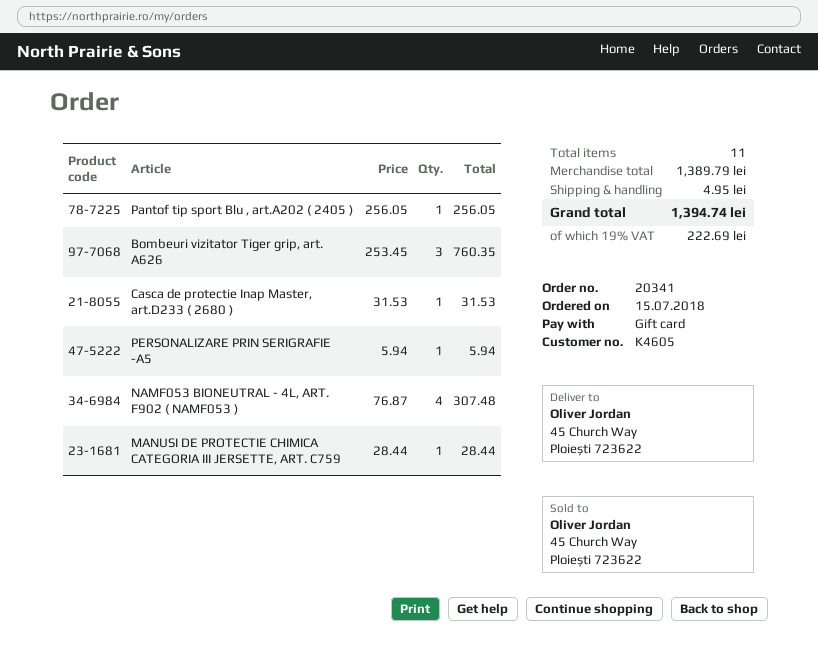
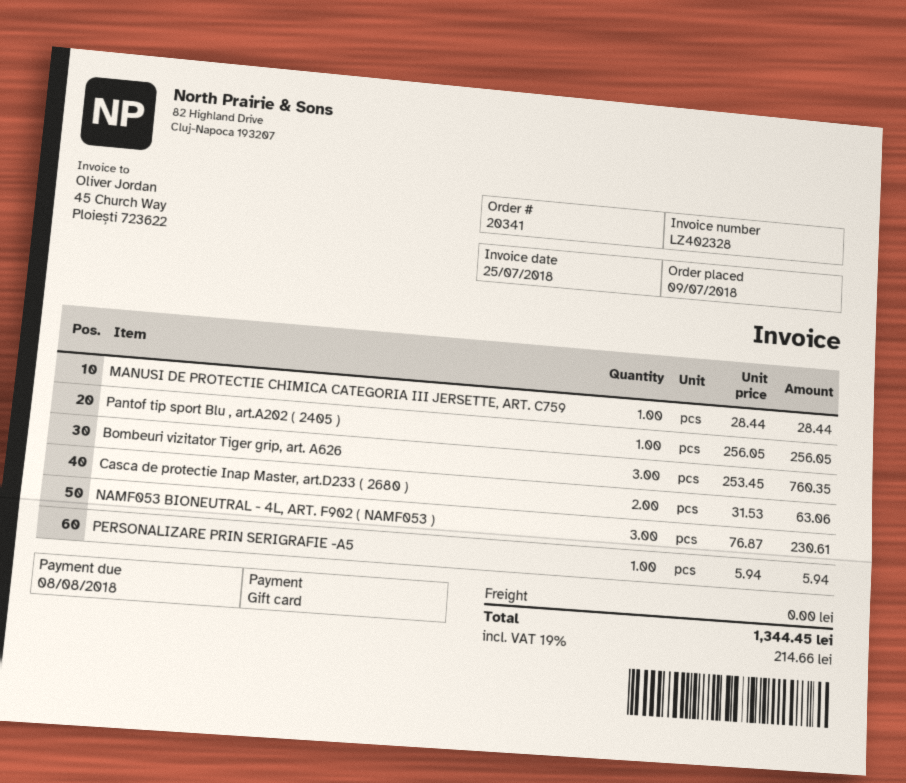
order date: 2018-07-15 -> 2018-07-09
Casca de protectie Inap Master, art.D233 ( 2680 ): 1 x 31.53 = 31.53 -> 2 x 31.53 = 63.06
NAMF053 BIONEUTRAL - 4L, ART. F902 ( NAMF053 ): 4 x 76.87 = 307.48 -> 3 x 76.87 = 230.61
shipping: 4.95 -> 0.00
tax: 19% = 222.69 -> 19% = 214.66
total: 1394.74 -> 1344.45

